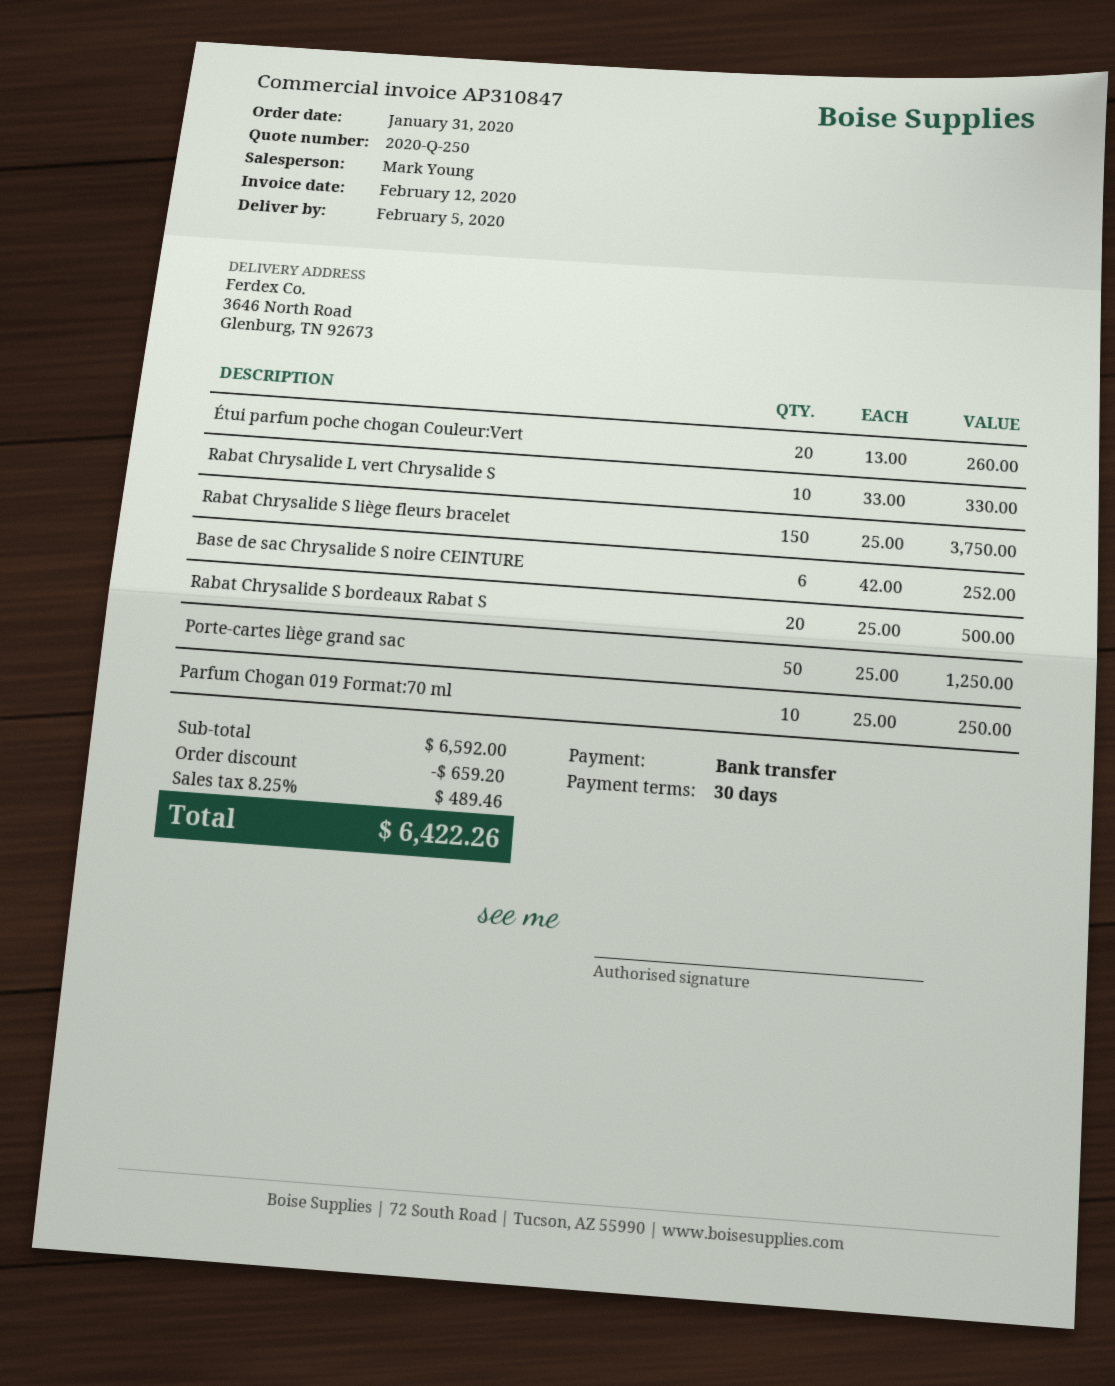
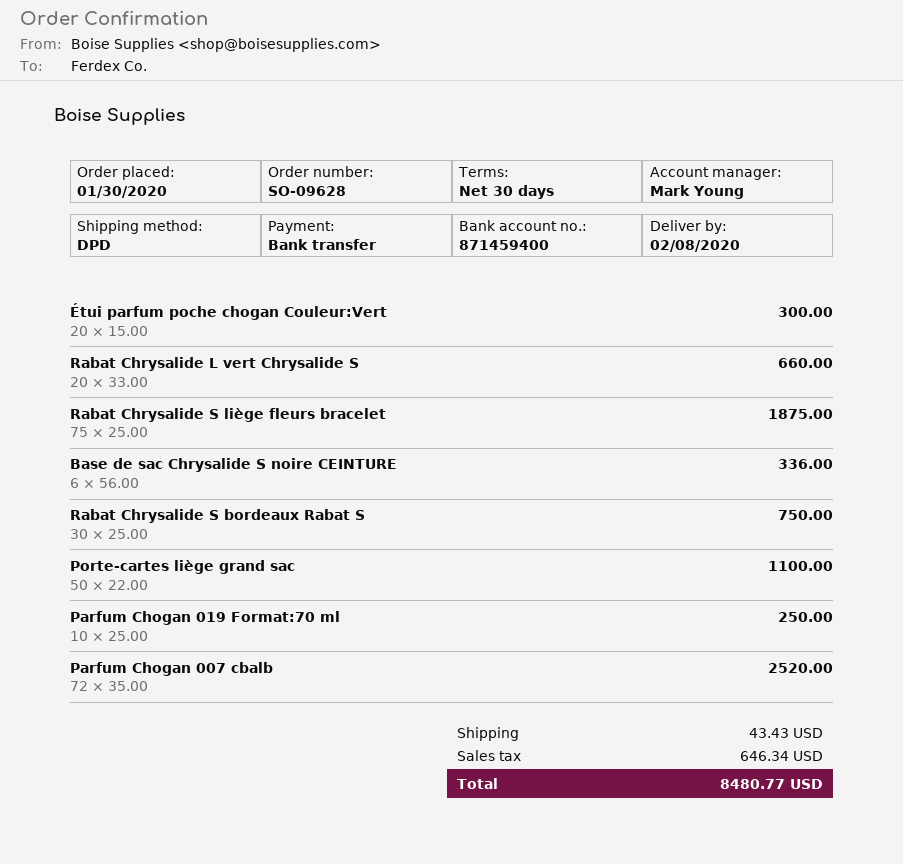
order date: 2020-01-31 -> 2020-01-30
delivery date: 2020-02-05 -> 2020-02-08
Étui parfum poche chogan Couleur:Vert: 20 x 13.00 = 260.00 -> 20 x 15.00 = 300.00
Rabat Chrysalide L vert Chrysalide S: 10 x 33.00 = 330.00 -> 20 x 33.00 = 660.00
Rabat Chrysalide S liège fleurs bracelet: 150 x 25.00 = 3750.00 -> 75 x 25.00 = 1875.00
Base de sac Chrysalide S noire CEINTURE: 6 x 42.00 = 252.00 -> 6 x 56.00 = 336.00
Rabat Chrysalide S bordeaux Rabat S: 20 x 25.00 = 500.00 -> 30 x 25.00 = 750.00
Porte-cartes liège grand sac: 50 x 25.00 = 1250.00 -> 50 x 22.00 = 1100.00
Parfum Chogan 007 cbalb: none -> 72 x 35.00 = 2520.00
discount: 659.20 -> none
shipping: none -> 43.43
tax: 489.46 -> 646.34
total: 6422.26 -> 8480.77

